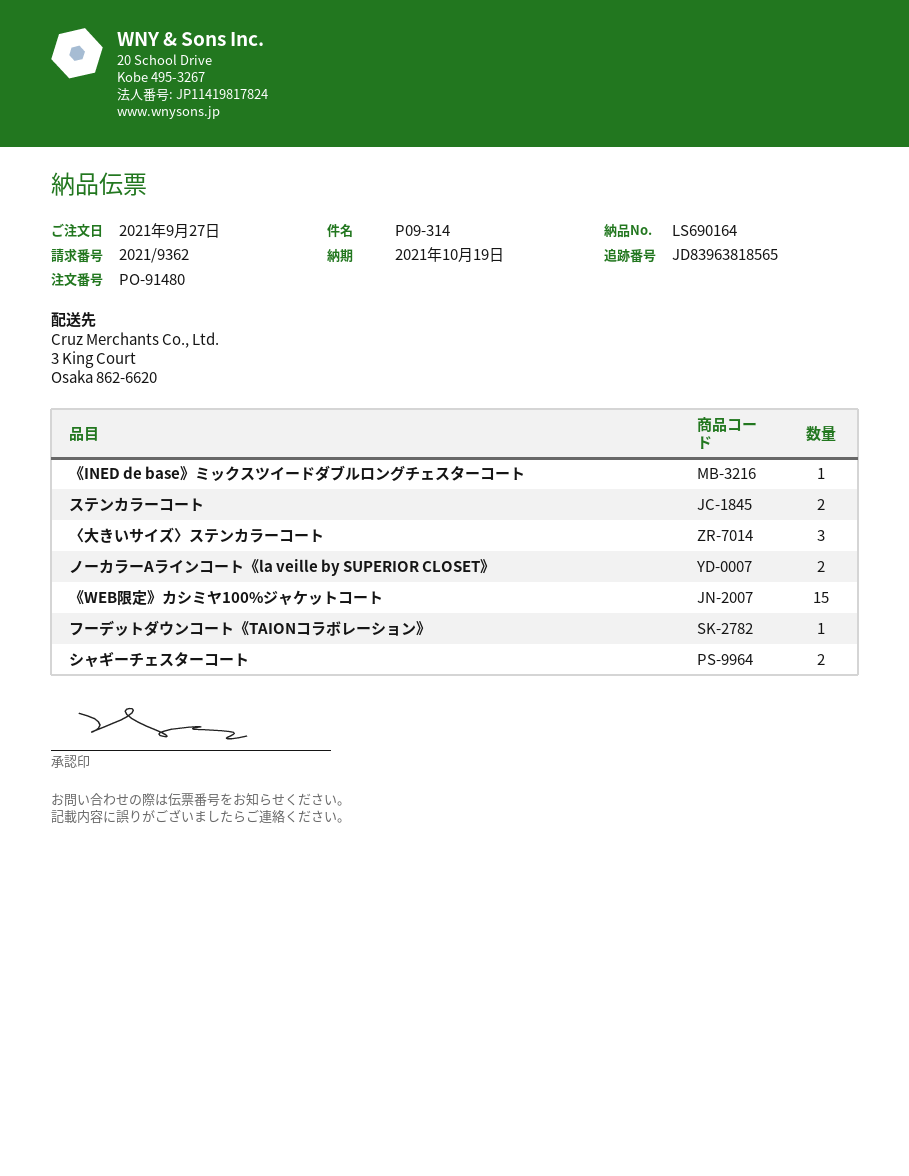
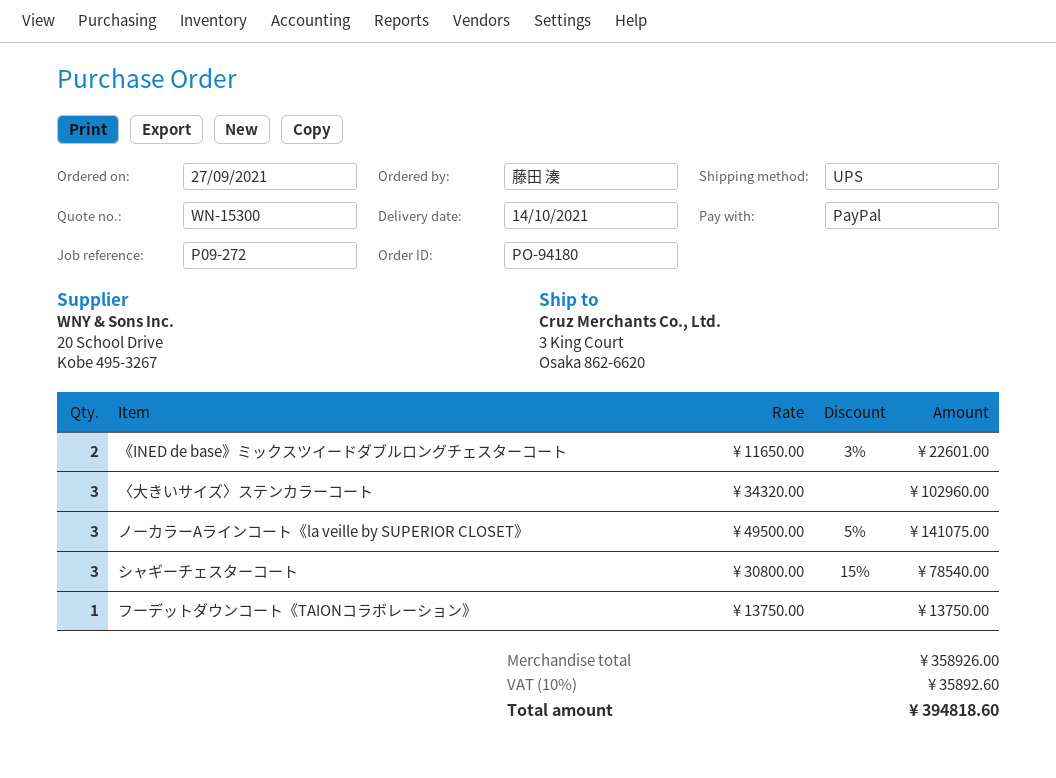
order number: PO-91480 -> PO-94180
delivery date: 2021-10-19 -> 2021-10-14
reference: P09-314 -> P09-272
《INED de base》ミックスツイードダブルロングチェスターコート: 1 -> 2
ステンカラーコート: 2 -> none
ノーカラーAラインコート《la veille by SUPERIOR CLOSET》: 2 -> 3
《WEB限定》カシミヤ100%ジャケットコート: 15 -> none
シャギーチェスターコート: 2 -> 3

